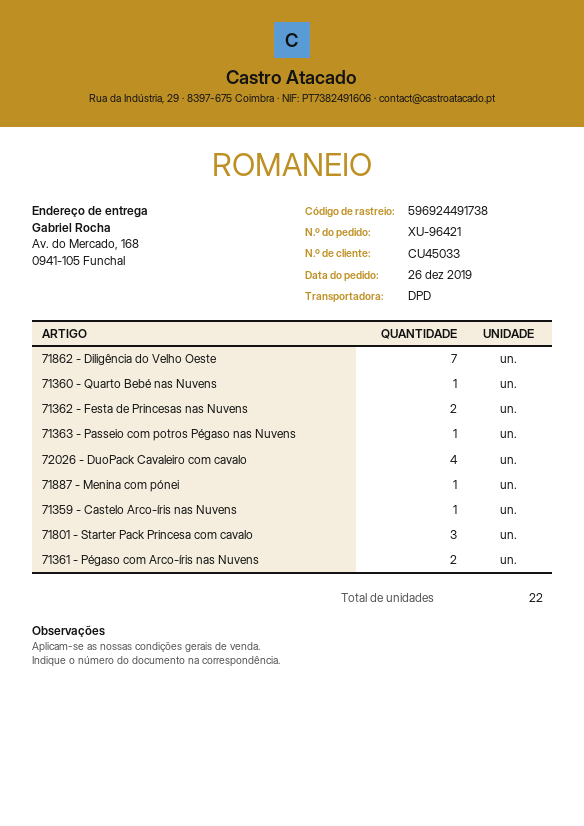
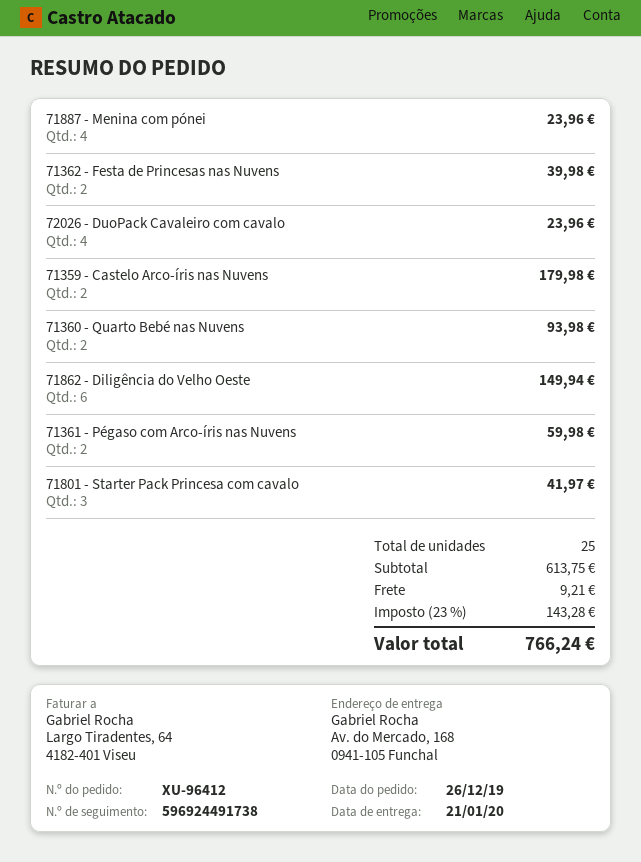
order number: XU-96421 -> XU-96412
71862 - Diligência do Velho Oeste: 7 -> 6
71360 - Quarto Bebé nas Nuvens: 1 -> 2
71363 - Passeio com potros Pégaso nas Nuvens: 1 -> none
71887 - Menina com pónei: 1 -> 4
71359 - Castelo Arco-íris nas Nuvens: 1 -> 2
total quantity: 22 -> 25

